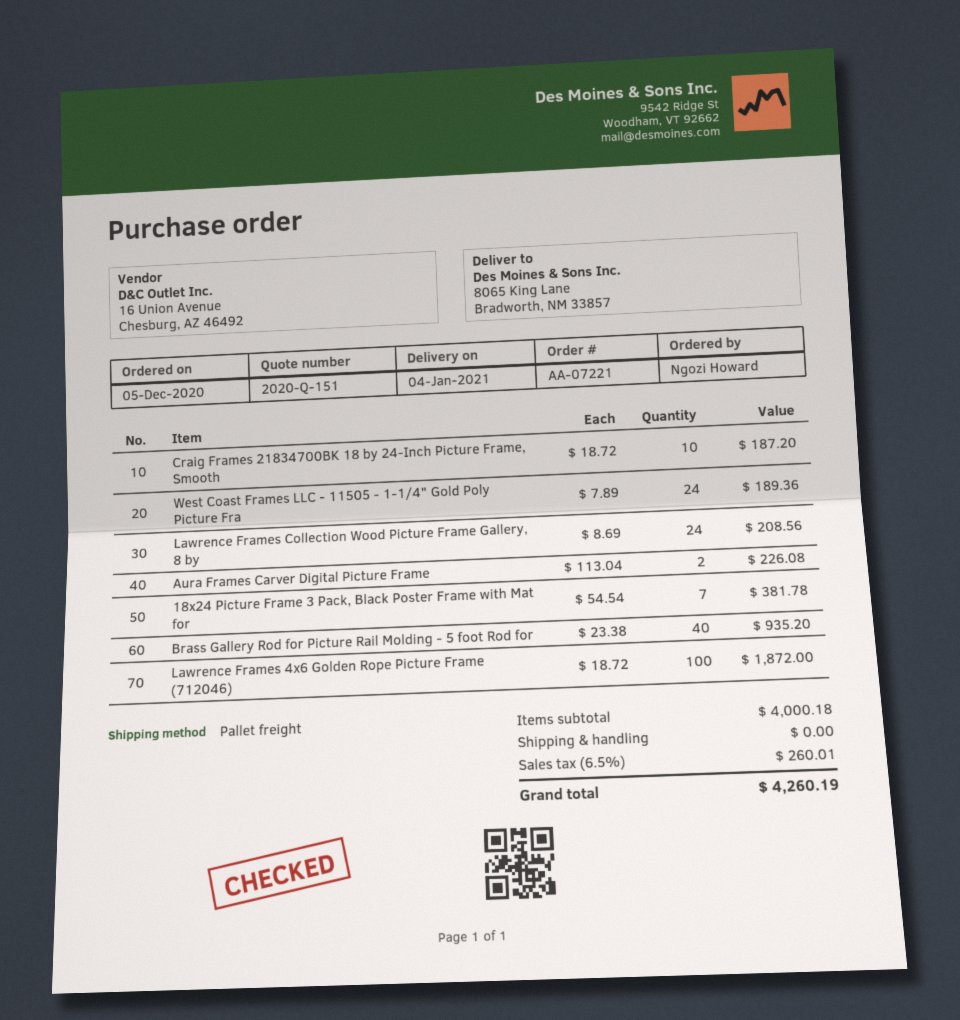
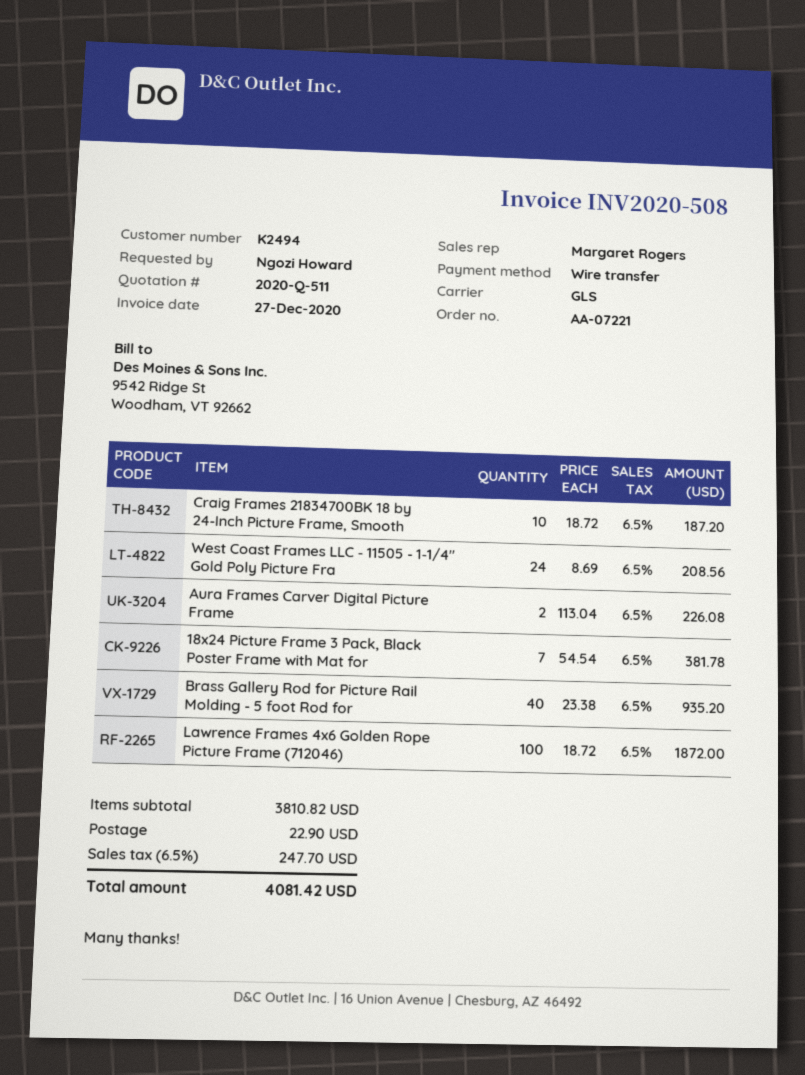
quote number: 2020-Q-151 -> 2020-Q-511
shipping method: pallet freight -> GLS
West Coast Frames LLC - 11505 - 1-1/4" Gold Poly Picture Fra: 24 x 7.89 = 189.36 -> 24 x 8.69 = 208.56
Lawrence Frames Collection Wood Picture Frame Gallery, 8 by: 24 x 8.69 = 208.56 -> none
subtotal: 4000.18 -> 3810.82
shipping: 0.00 -> 22.90
tax: 6.5% = 260.01 -> 6.5% = 247.70
total: 4260.19 -> 4081.42

